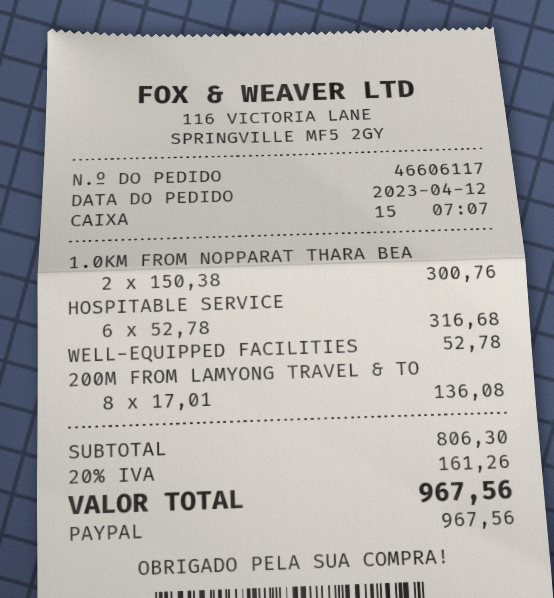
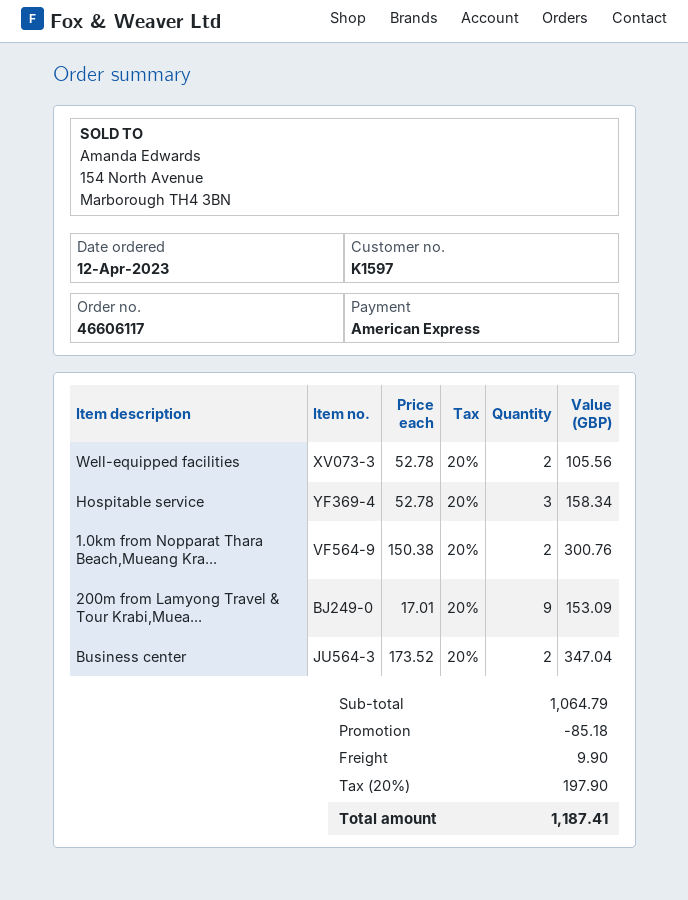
payment method: PayPal -> American Express
HOSPITABLE SERVICE: 6 x 52.78 = 316.68 -> 3 x 52.78 = 158.34
WELL-EQUIPPED FACILITIES: 1 x 52.78 = 52.78 -> 2 x 52.78 = 105.56
200M FROM LAMYONG TRAVEL & TO: 8 x 17.01 = 136.08 -> 9 x 17.01 = 153.09
Business center: none -> 2 x 173.52 = 347.04
subtotal: 806.30 -> 1064.79
discount: none -> 85.18
shipping: none -> 9.90
tax: 20% = 161.26 -> 20% = 197.90
total: 967.56 -> 1187.41

